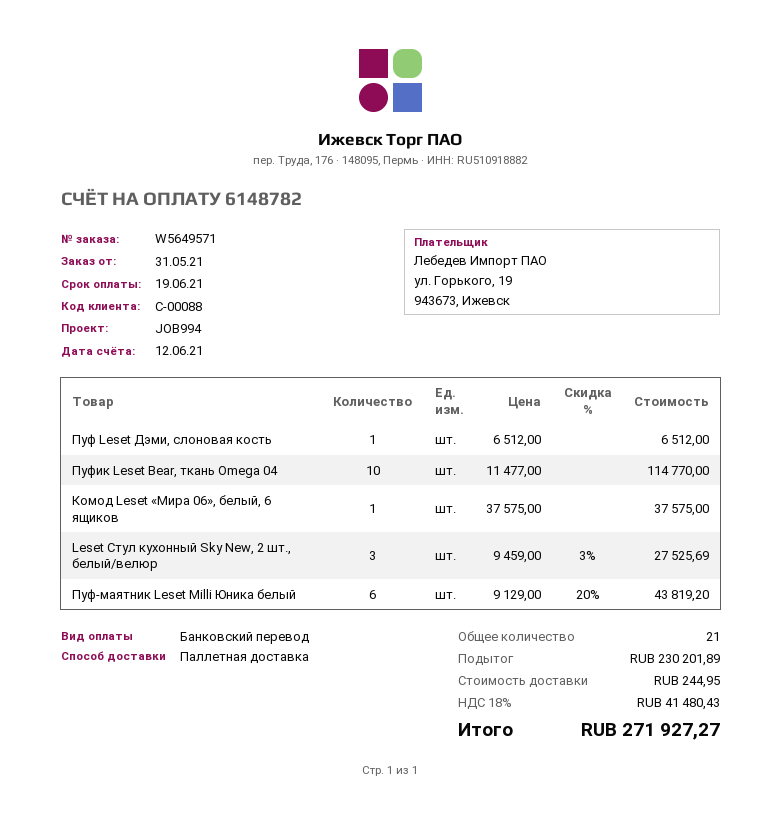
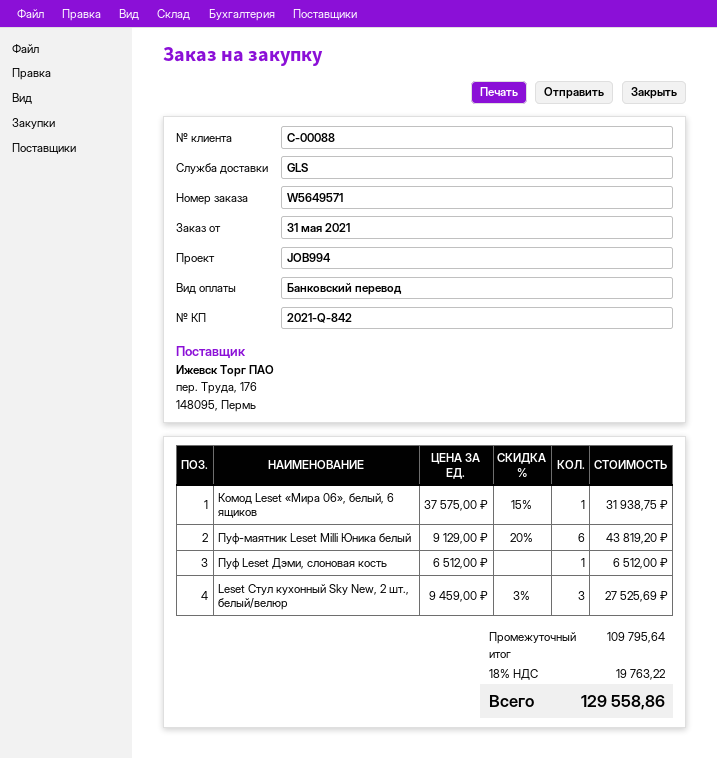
shipping method: pallet freight -> GLS
Пуфик Leset Bear, ткань Omega 04: 10 x 11477.00 = 114770.00 -> none
Комод Leset «Мира 06», белый, 6 ящиков: 1 x 37575.00 = 37575.00 -> 1 x 37575.00 - 15% = 31938.75
subtotal: 230201.89 -> 109795.64
shipping: 244.95 -> none
tax: 18% = 41480.43 -> 18% = 19763.22
total: 271927.27 -> 129558.86

